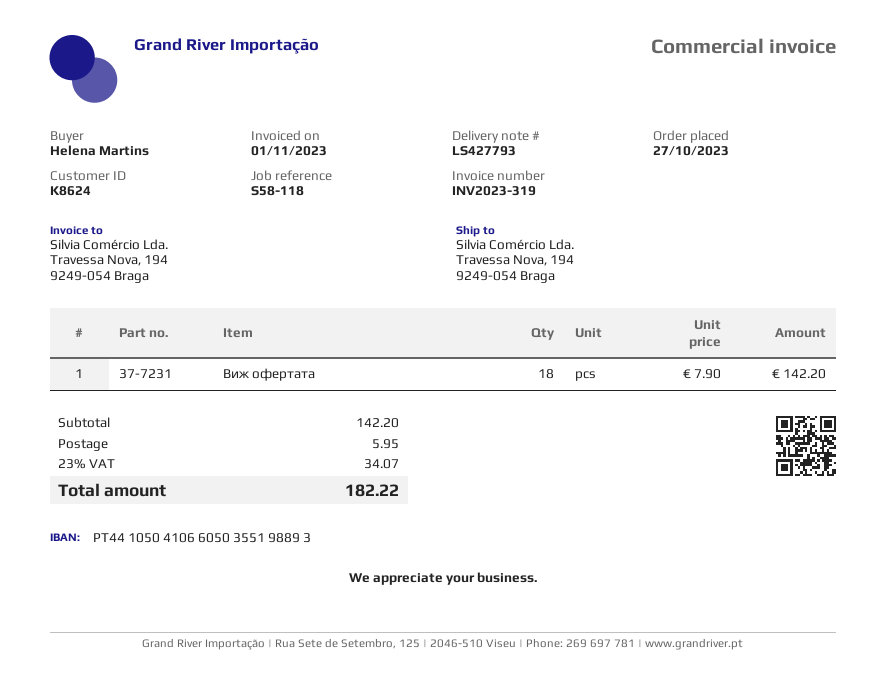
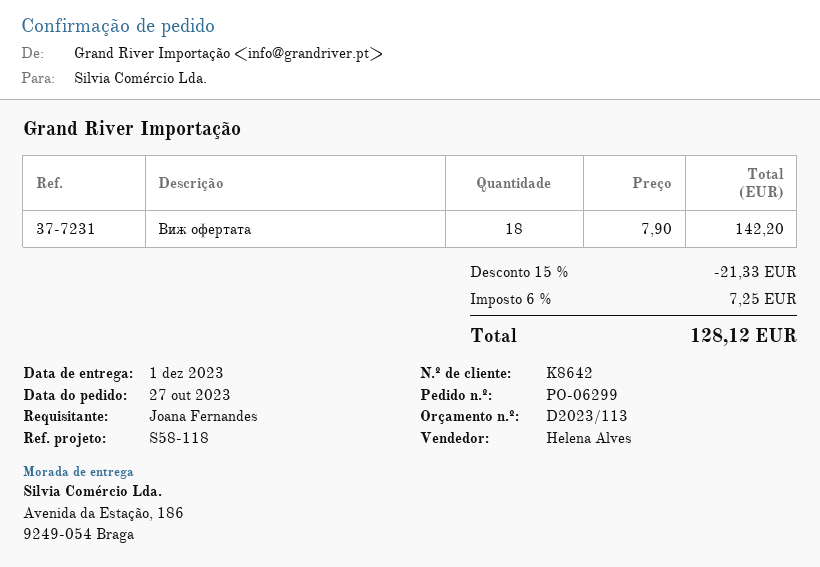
customer number: K8624 -> K8642
ordered by: Helena Martins -> Joana Fernandes
ship to: Travessa Nova, 194, 9249-054 Braga -> Avenida da Estação, 186, 9249-054 Braga
discount: none -> 15% = 21.33
shipping: 5.95 -> none
tax: 23% = 34.07 -> 6% = 7.25
total: 182.22 -> 128.12

